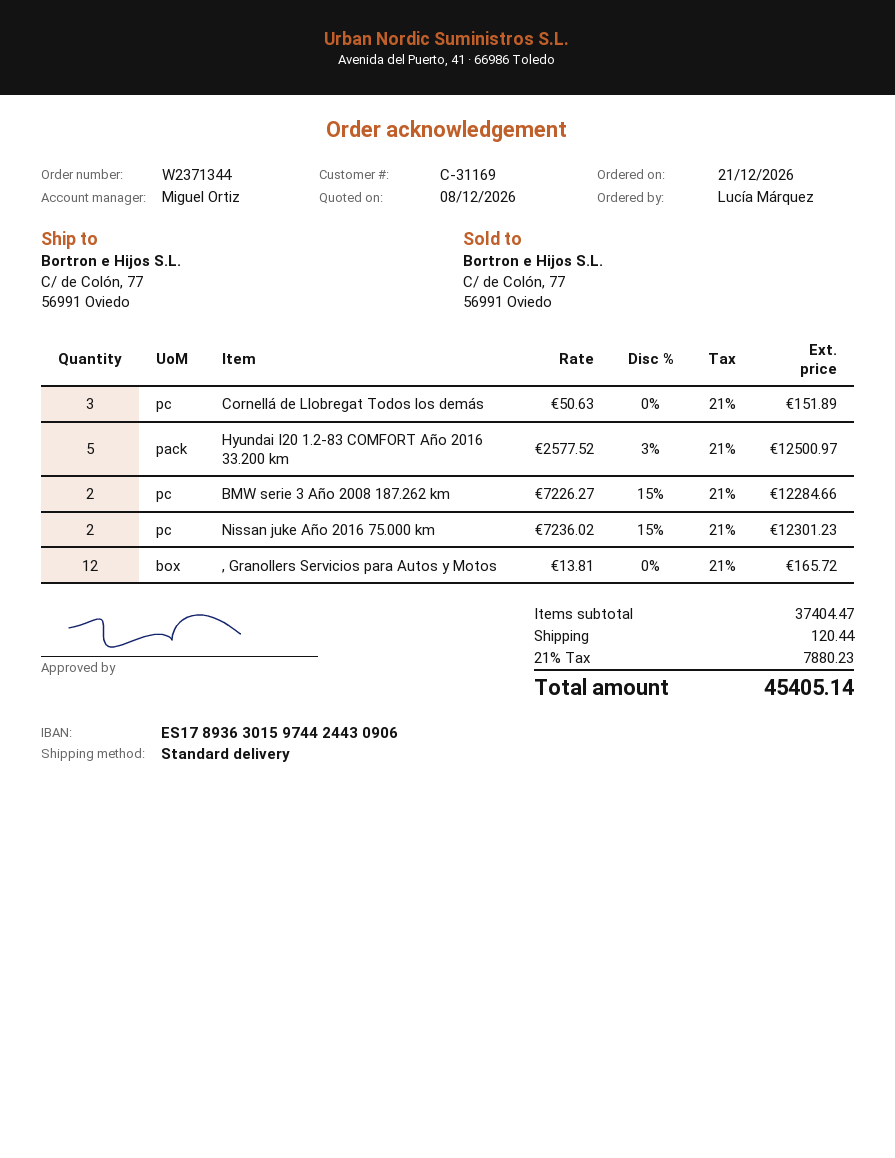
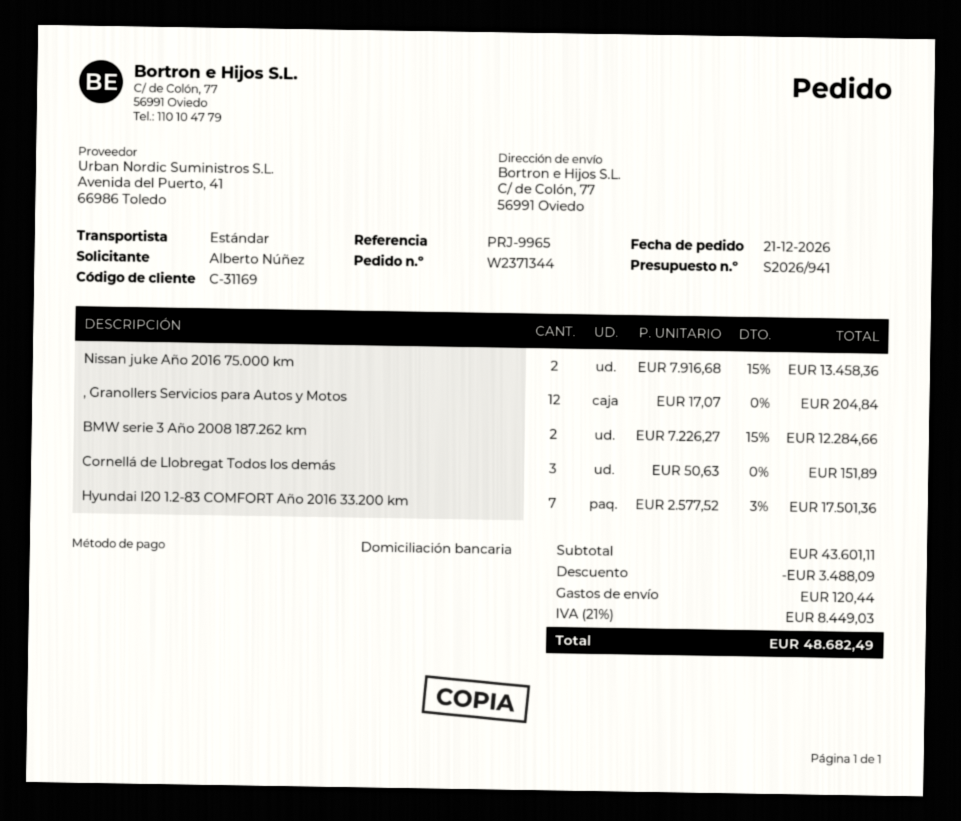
ordered by: Lucía Márquez -> Alberto Núñez
Hyundai I20 1.2-83 COMFORT Año 2016 33.200 km: 5 x 2577.52 - 3% = 12500.97 -> 7 x 2577.52 - 3% = 17501.36
Nissan juke Año 2016 75.000 km: 2 x 7236.02 - 15% = 12301.23 -> 2 x 7916.68 - 15% = 13458.36
, Granollers Servicios para Autos y Motos: 12 x 13.81 = 165.72 -> 12 x 17.07 = 204.84
subtotal: 37404.47 -> 43601.11
discount: none -> 3488.09
tax: 21% = 7880.23 -> 21% = 8449.03
total: 45405.14 -> 48682.49

